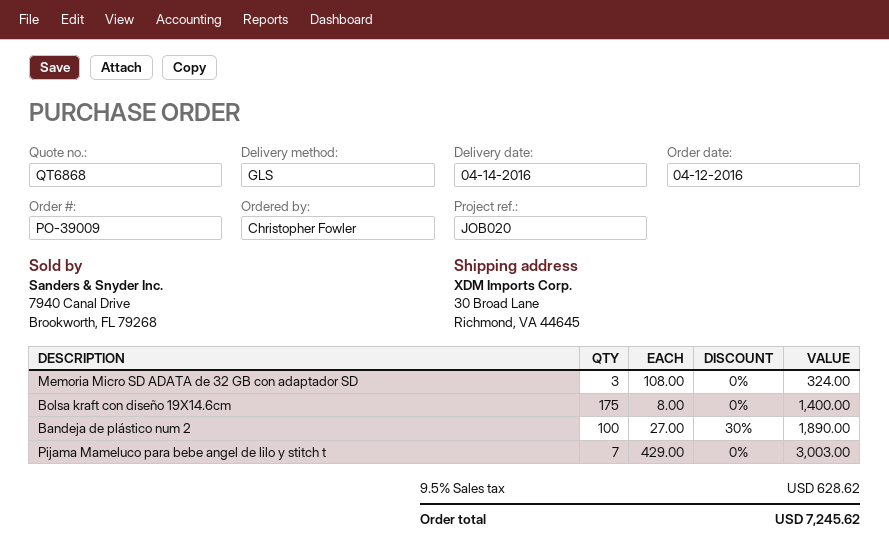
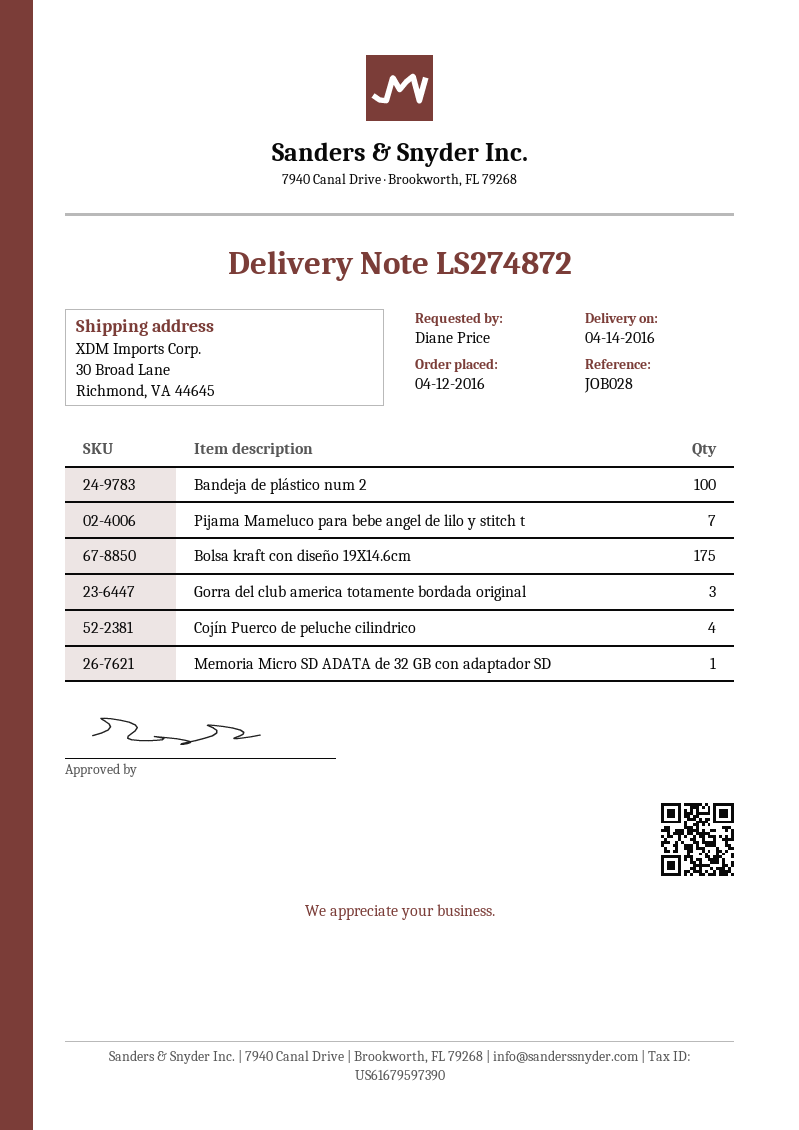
reference: JOB020 -> JOB028
ordered by: Christopher Fowler -> Diane Price
Memoria Micro SD ADATA de 32 GB con adaptador SD: 3 -> 1
Gorra del club america totamente bordada original: none -> 3
Cojín Puerco de peluche cilindrico: none -> 4

